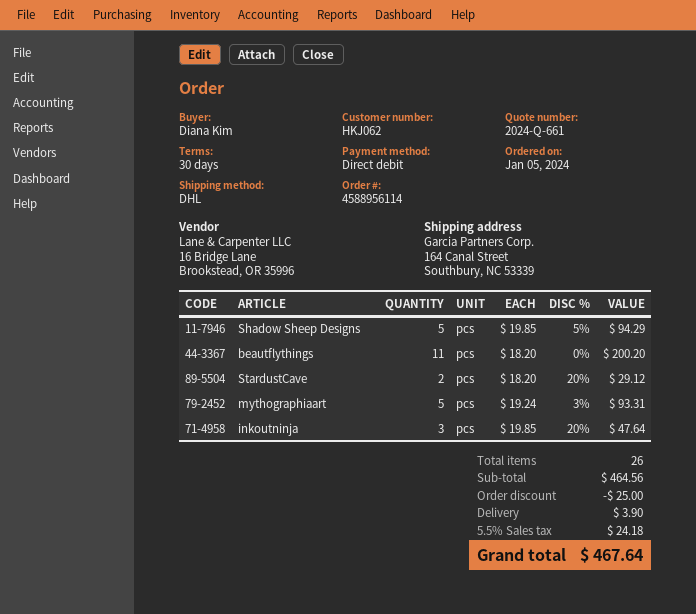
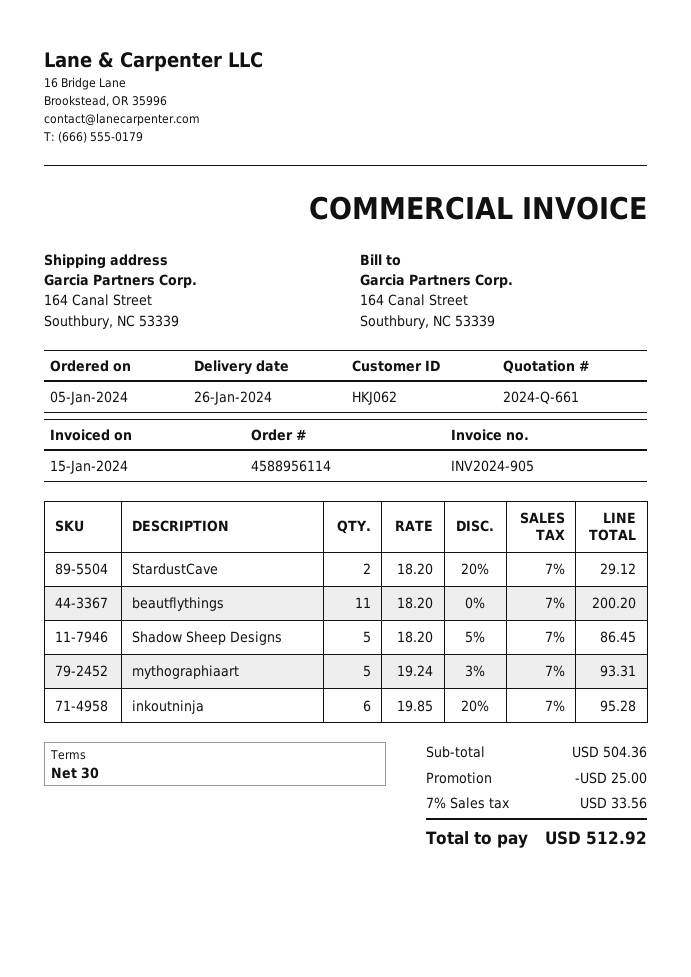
Shadow Sheep Designs: 5 x 19.85 - 5% = 94.29 -> 5 x 18.20 - 5% = 86.45
inkoutninja: 3 x 19.85 - 20% = 47.64 -> 6 x 19.85 - 20% = 95.28
subtotal: 464.56 -> 504.36
shipping: 3.90 -> none
tax: 5.5% = 24.18 -> 7% = 33.56
total: 467.64 -> 512.92

